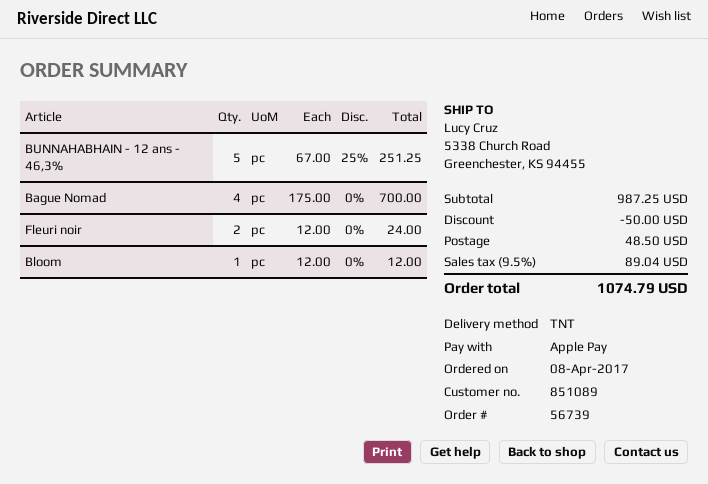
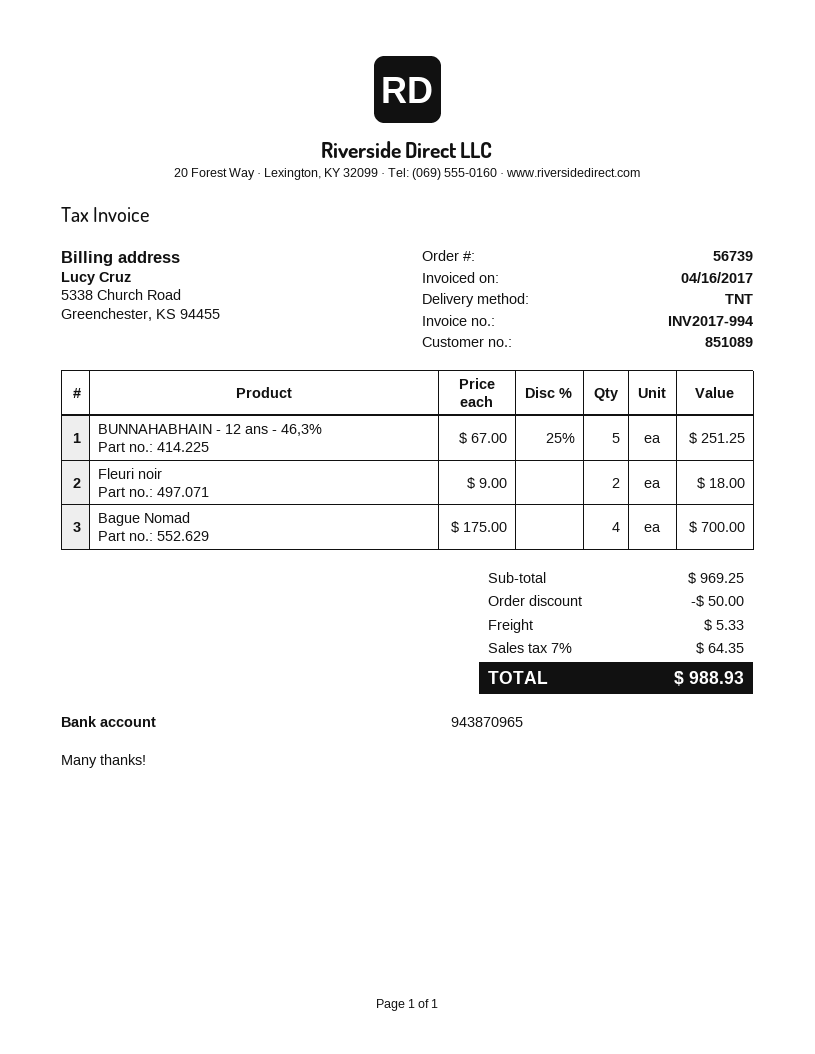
Fleuri noir: 2 x 12.00 = 24.00 -> 2 x 9.00 = 18.00
Bloom: 1 x 12.00 = 12.00 -> none
subtotal: 987.25 -> 969.25
shipping: 48.50 -> 5.33
tax: 9.5% = 89.04 -> 7% = 64.35
total: 1074.79 -> 988.93

